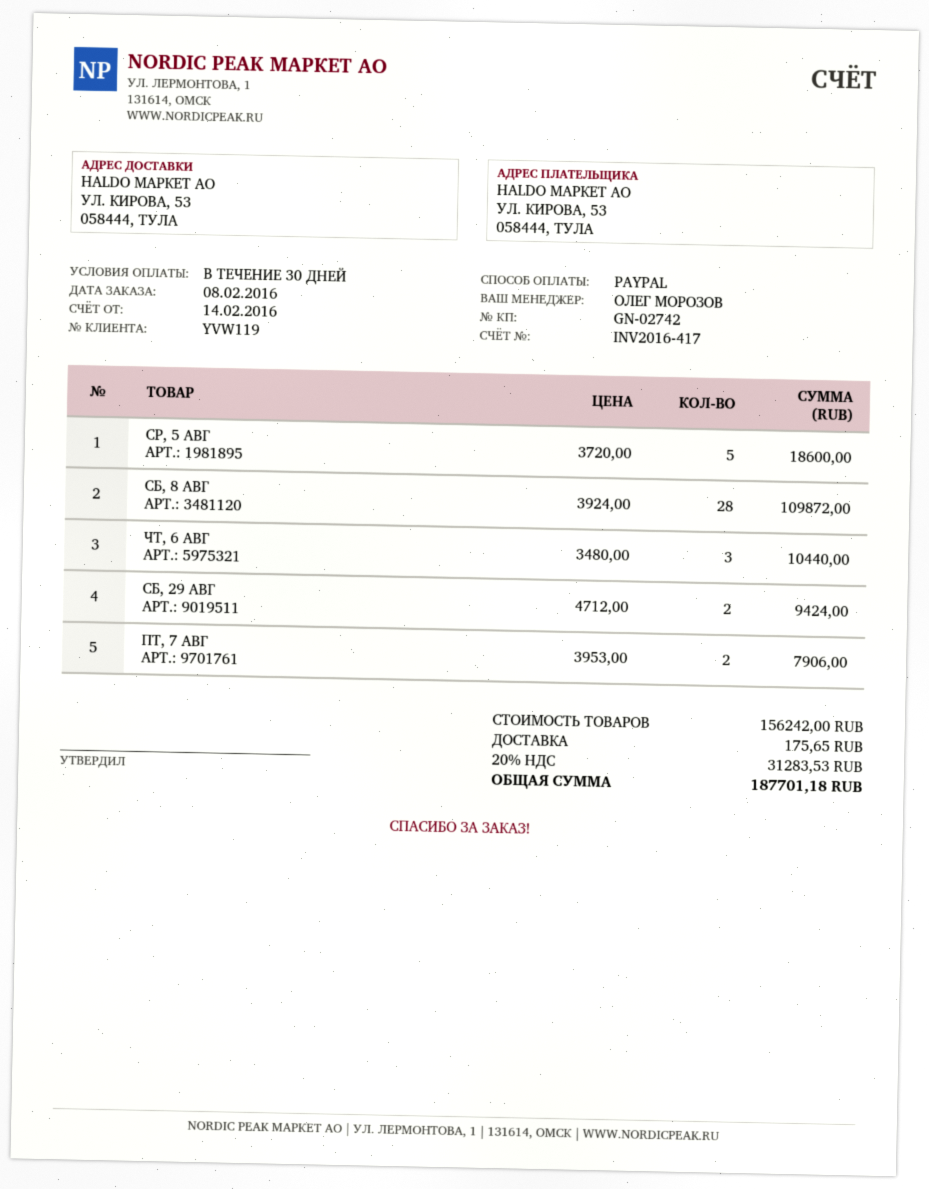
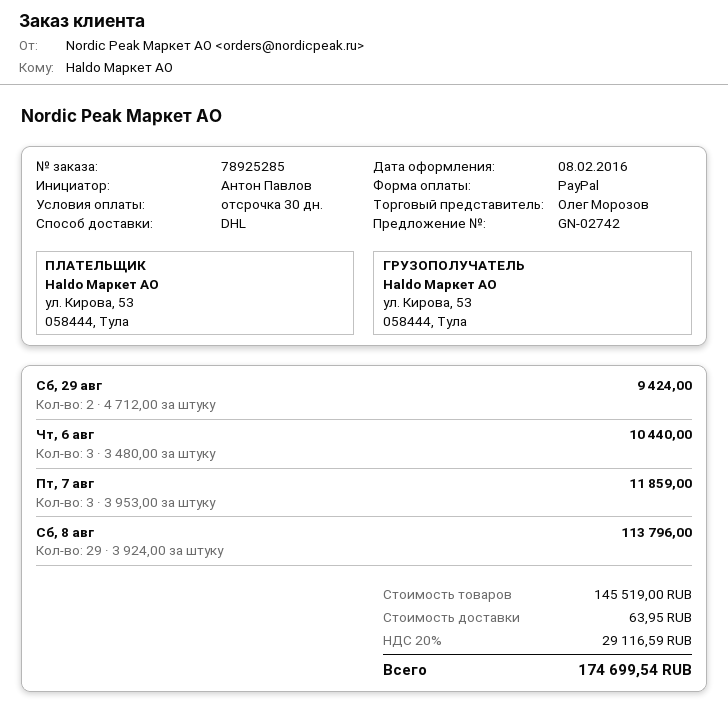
СР, 5 АВГ: 5 x 3720.00 = 18600.00 -> none
СБ, 8 АВГ: 28 x 3924.00 = 109872.00 -> 29 x 3924.00 = 113796.00
ПТ, 7 АВГ: 2 x 3953.00 = 7906.00 -> 3 x 3953.00 = 11859.00
subtotal: 156242.00 -> 145519.00
shipping: 175.65 -> 63.95
tax: 20% = 31283.53 -> 20% = 29116.59
total: 187701.18 -> 174699.54

